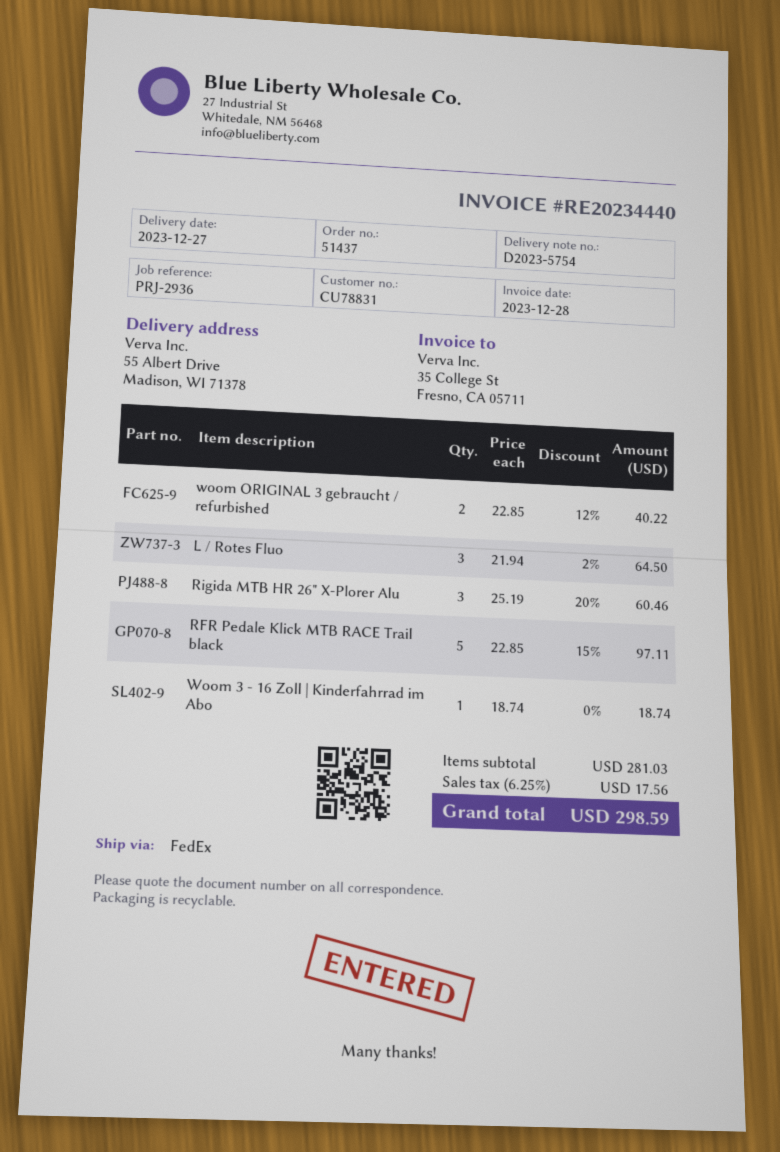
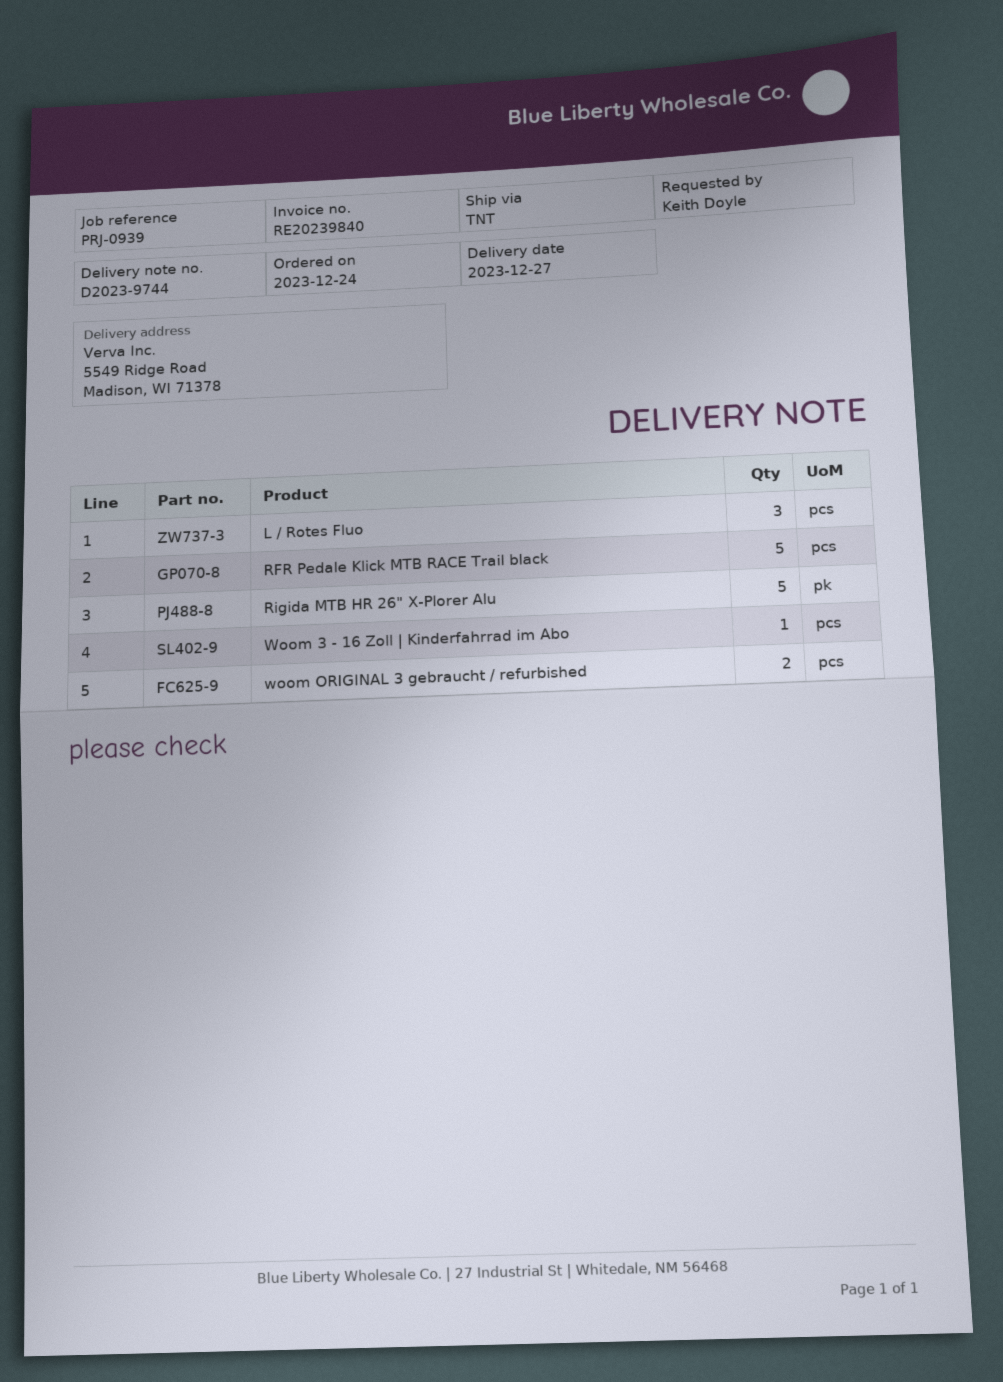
delivery note number: D2023-5754 -> D2023-9744
invoice number: RE20234440 -> RE20239840
reference: PRJ-2936 -> PRJ-0939
shipping method: FedEx -> TNT
ship to: 55 Albert Drive, Madison, WI 71378 -> 5549 Ridge Road, Madison, WI 71378
Rigida MTB HR 26" X-Plorer Alu: 3 -> 5

